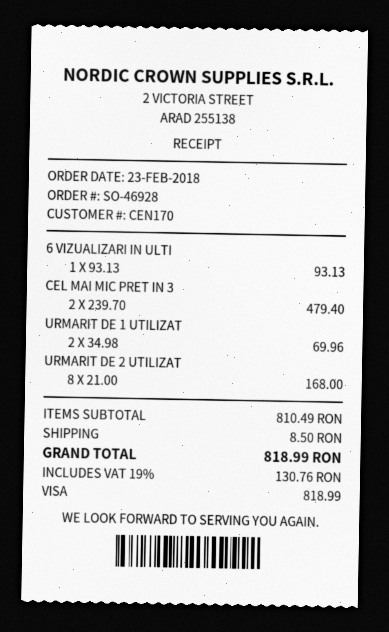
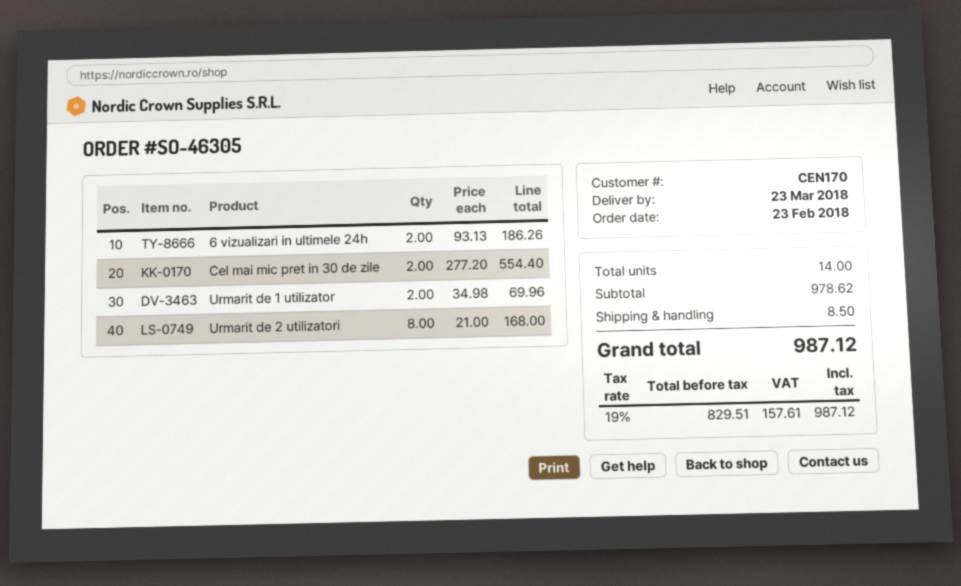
order number: SO-46928 -> SO-46305
6 VIZUALIZARI IN ULTI: 1 x 93.13 = 93.13 -> 2 x 93.13 = 186.26
CEL MAI MIC PRET IN 3: 2 x 239.70 = 479.40 -> 2 x 277.20 = 554.40
subtotal: 810.49 -> 978.62
tax: 19% = 130.76 -> 19% = 157.61
total: 818.99 -> 987.12

